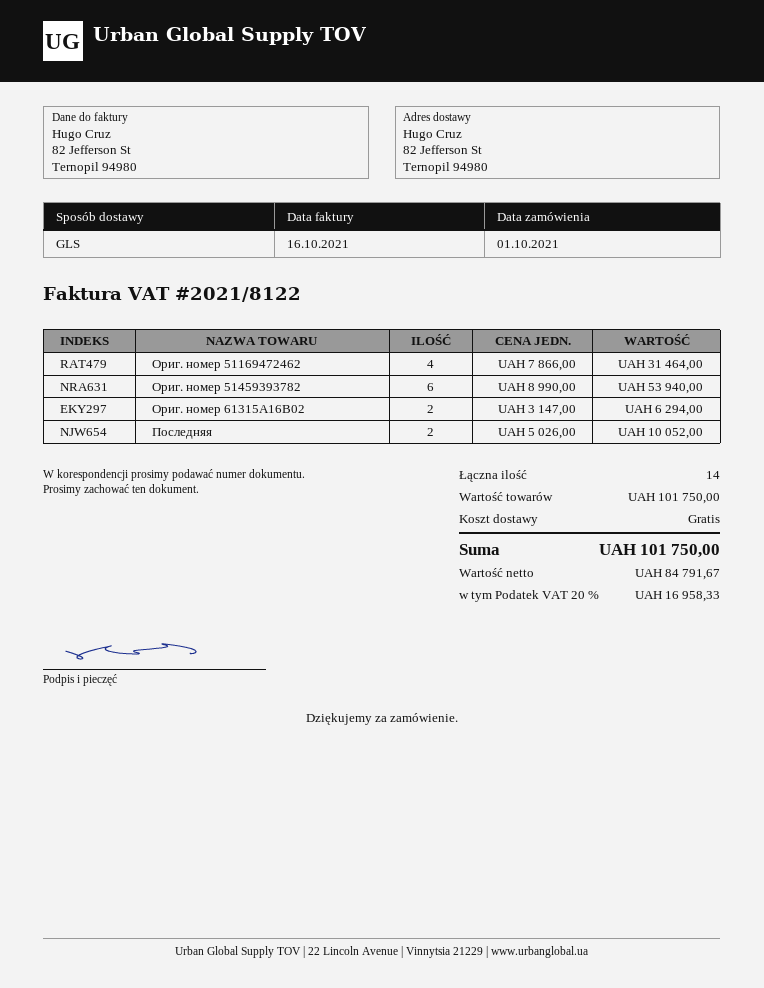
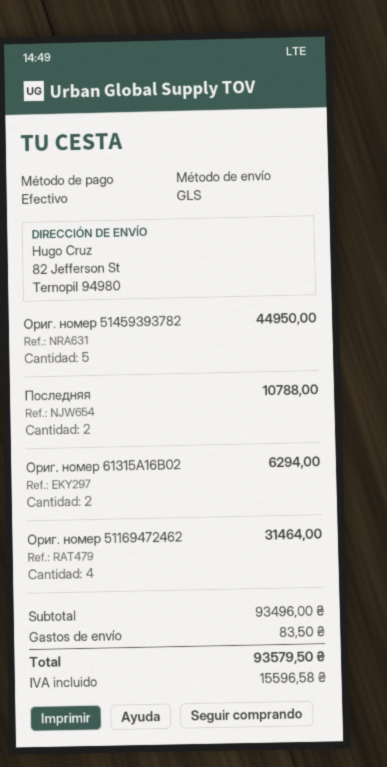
Ориг. номер 51459393782: 6 for 53940.00 -> 5 for 44950.00
Последняя: 2 for 10052.00 -> 2 for 10788.00
subtotal: 101750.00 -> 93496.00
shipping: 0.00 -> 83.50
tax: 16958.33 -> 15596.58
total: 101750.00 -> 93579.50

